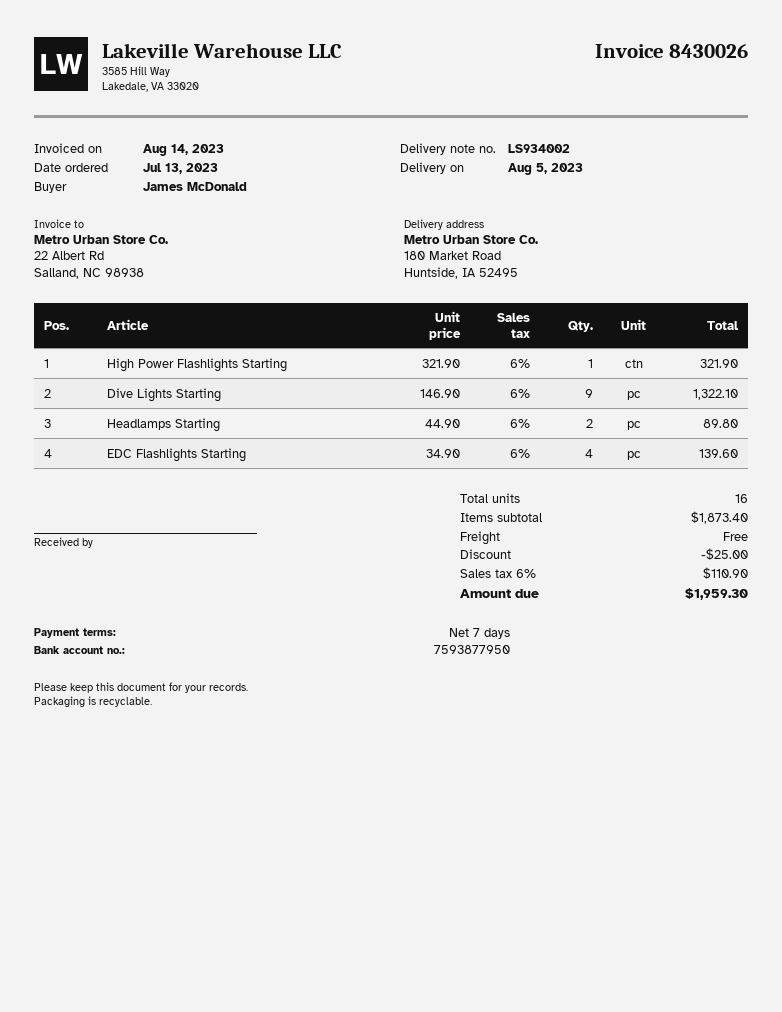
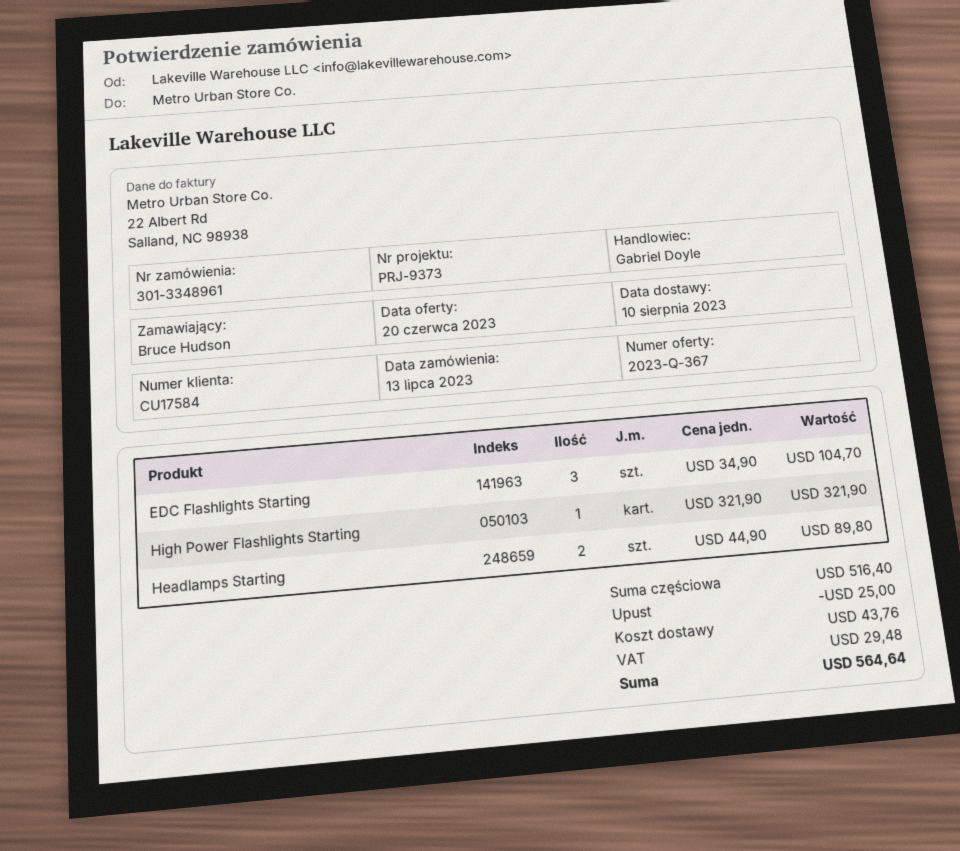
delivery date: 2023-08-05 -> 2023-08-10
ordered by: James McDonald -> Bruce Hudson
Dive Lights Starting: 9 x 146.90 = 1322.10 -> none
EDC Flashlights Starting: 4 x 34.90 = 139.60 -> 3 x 34.90 = 104.70
subtotal: 1873.40 -> 516.40
shipping: 0.00 -> 43.76
tax: 110.90 -> 29.48
total: 1959.30 -> 564.64

